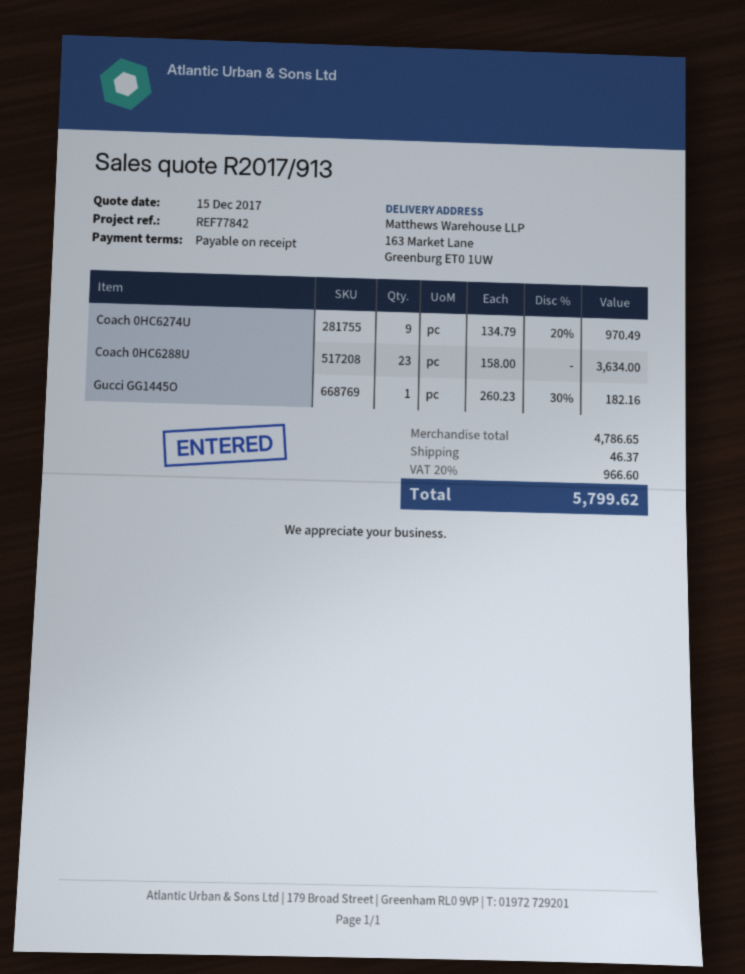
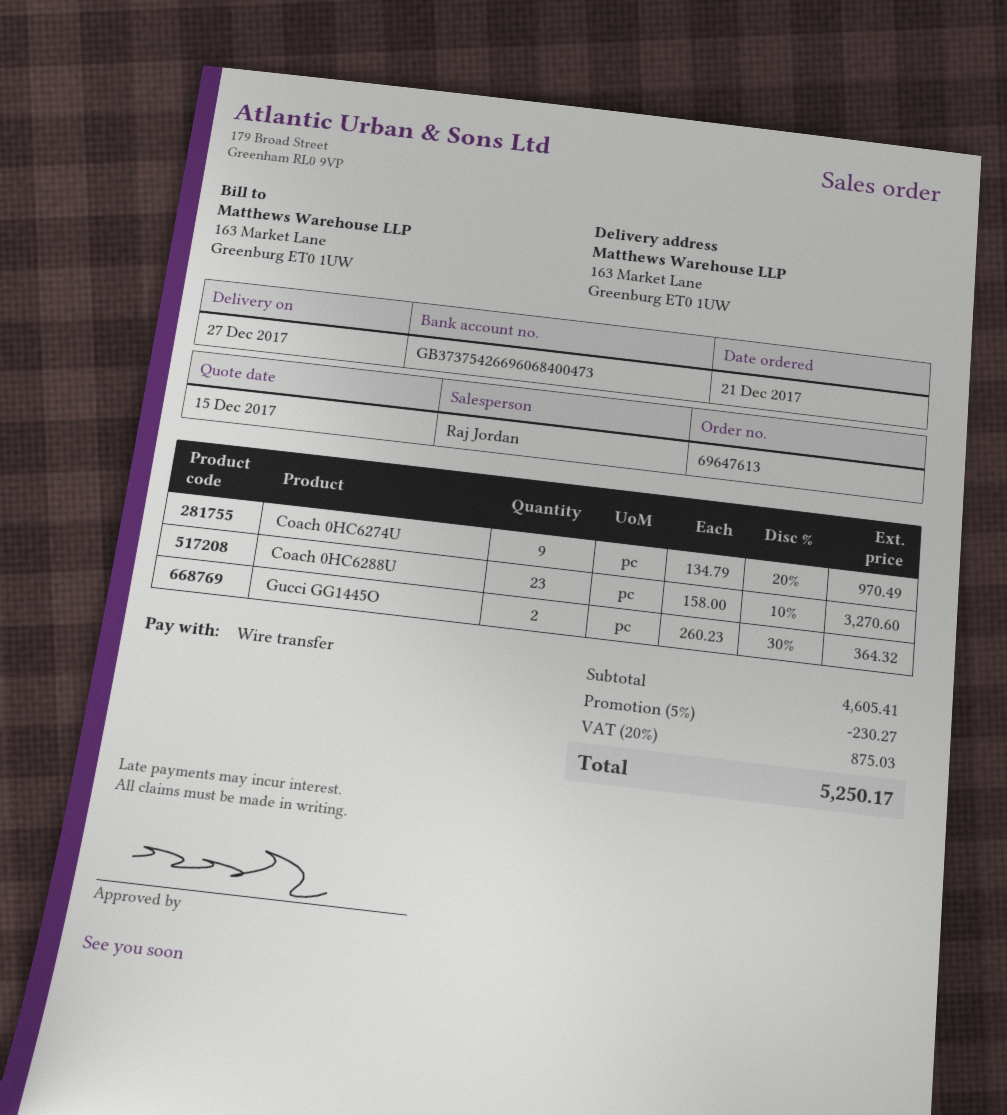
Coach 0HC6288U: 23 x 158.00 = 3634.00 -> 23 x 158.00 - 10% = 3270.60
Gucci GG1445O: 1 x 260.23 - 30% = 182.16 -> 2 x 260.23 - 30% = 364.32
subtotal: 4786.65 -> 4605.41
discount: none -> 5% = 230.27
shipping: 46.37 -> none
tax: 20% = 966.60 -> 20% = 875.03
total: 5799.62 -> 5250.17

